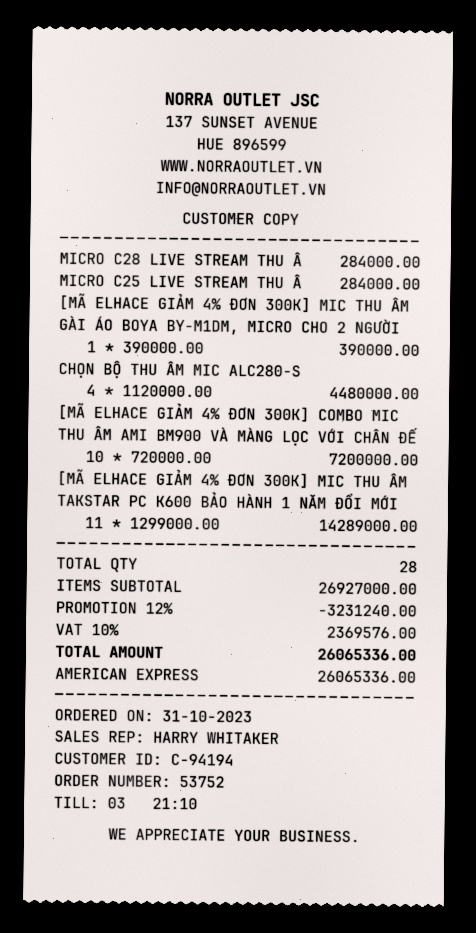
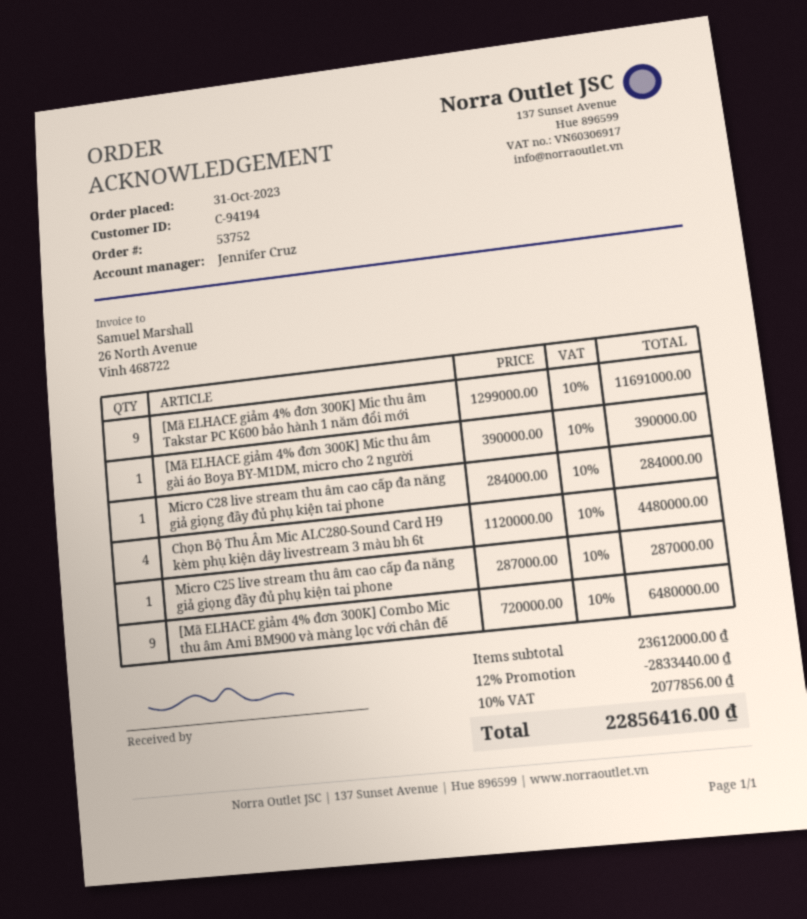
sales rep: HARRY WHITAKER -> Jennifer Cruz
MICRO C25 LIVE STREAM THU Â: 1 x 284000.00 = 284000.00 -> 1 x 287000.00 = 287000.00
[MÃ ELHACE GIẢM 4% ĐƠN 300K] COMBO MIC THU ÂM AMI BM900 VÀ MÀNG LỌC VỚI CHÂN ĐẾ: 10 x 720000.00 = 7200000.00 -> 9 x 720000.00 = 6480000.00
[MÃ ELHACE GIẢM 4% ĐƠN 300K] MIC THU ÂM TAKSTAR PC K600 BẢO HÀNH 1 NĂM ĐỔI MỚI: 11 x 1299000.00 = 14289000.00 -> 9 x 1299000.00 = 11691000.00
subtotal: 26927000.00 -> 23612000.00
discount: 12% = 3231240.00 -> 12% = 2833440.00
tax: 10% = 2369576.00 -> 10% = 2077856.00
total: 26065336.00 -> 22856416.00

